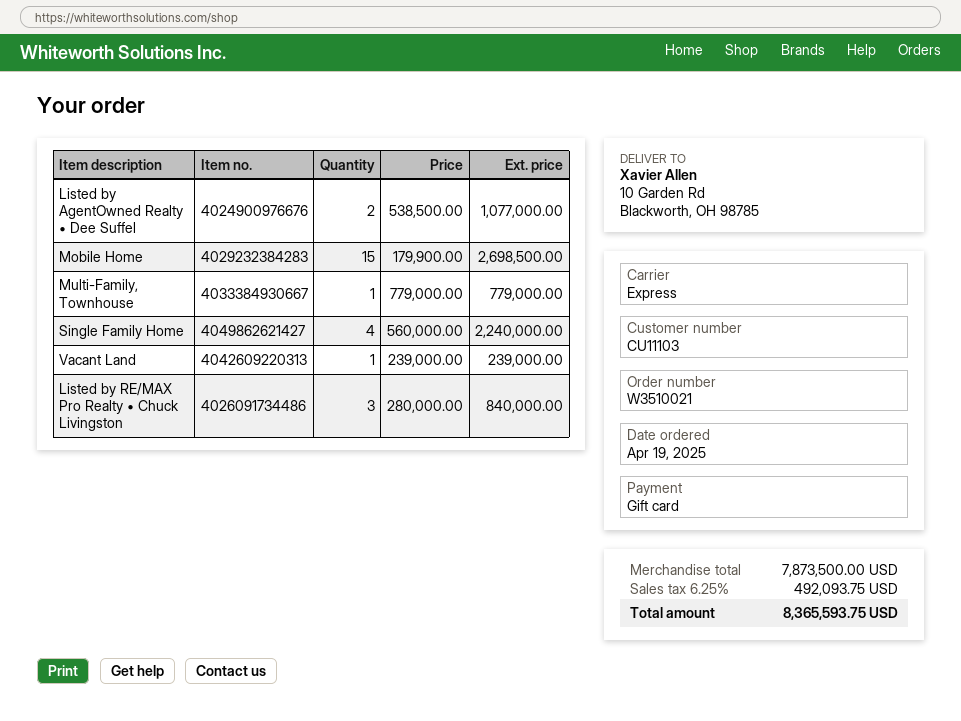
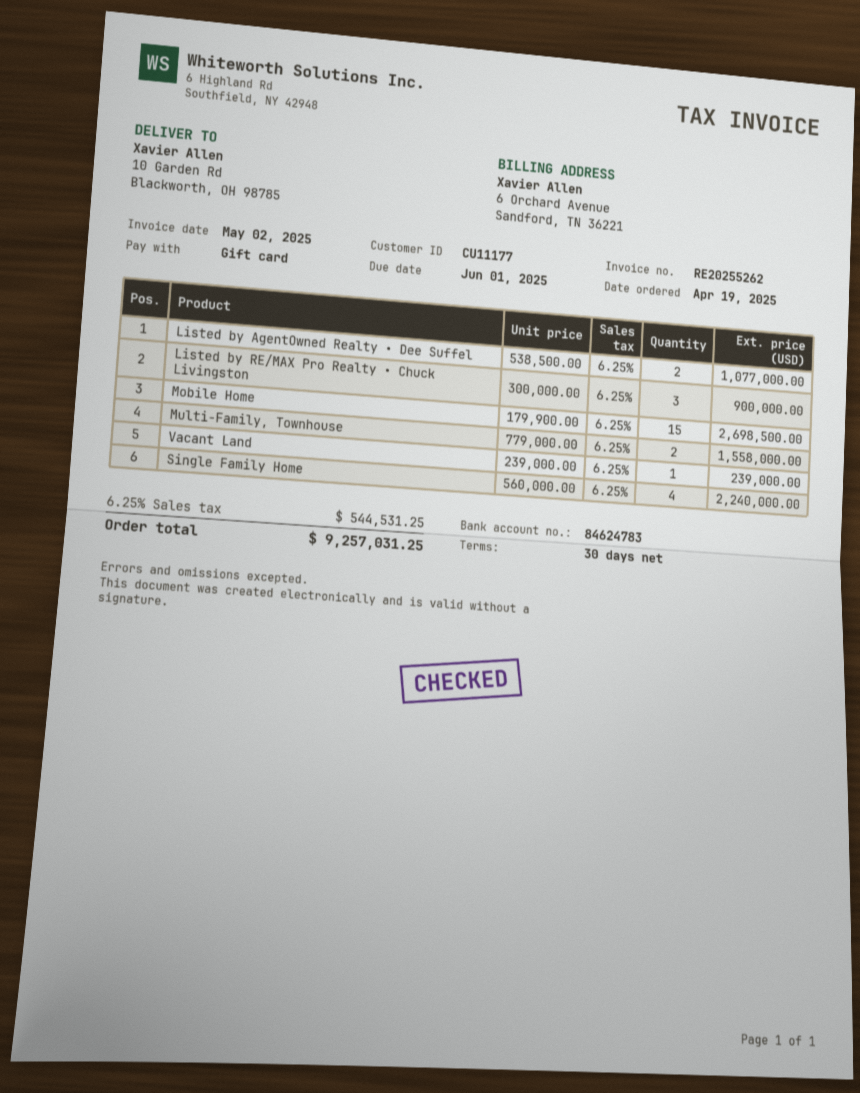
customer number: CU11103 -> CU11177
Multi-Family, Townhouse: 1 x 779000.00 = 779000.00 -> 2 x 779000.00 = 1558000.00
Listed by RE/MAX Pro Realty • Chuck Livingston: 3 x 280000.00 = 840000.00 -> 3 x 300000.00 = 900000.00
tax: 6.25% = 492093.75 -> 6.25% = 544531.25
total: 8365593.75 -> 9257031.25

